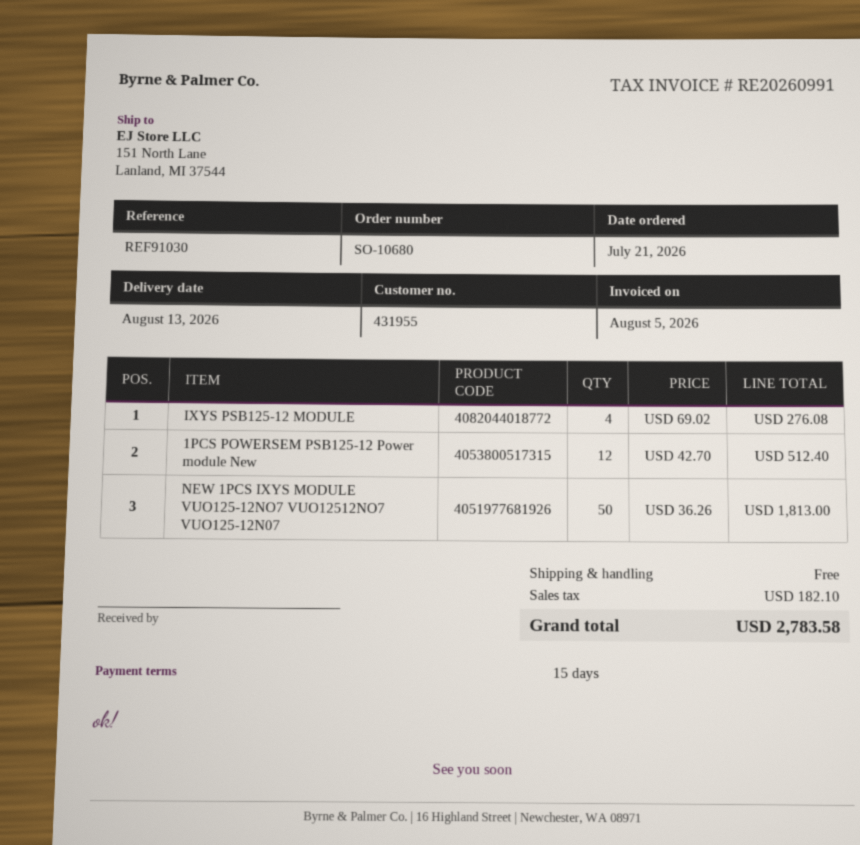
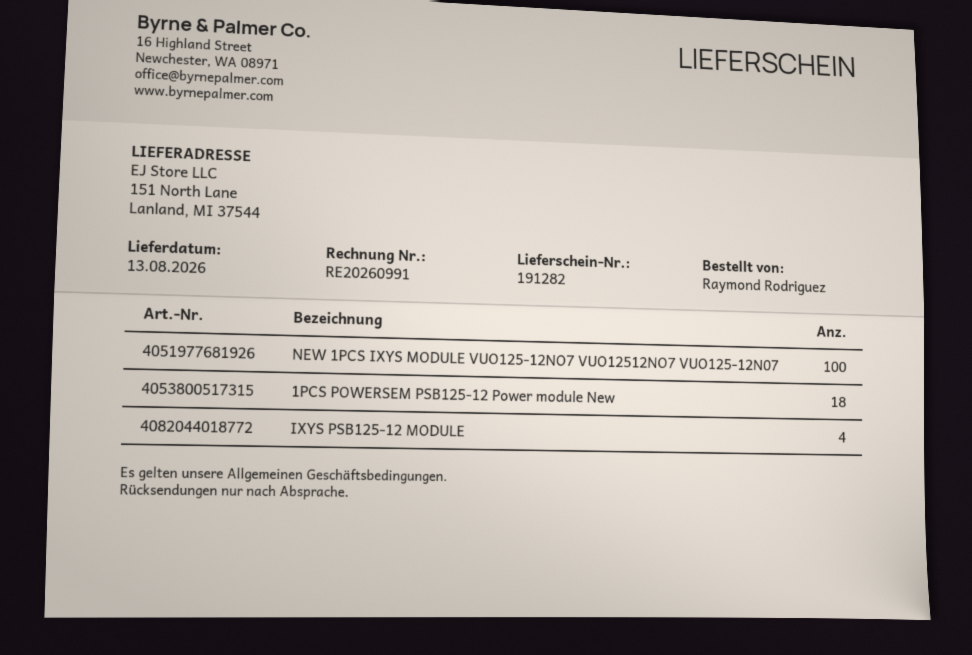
1PCS POWERSEM PSB125-12 Power module New: 12 -> 18
NEW 1PCS IXYS MODULE VUO125-12NO7 VUO12512NO7 VUO125-12N07: 50 -> 100

